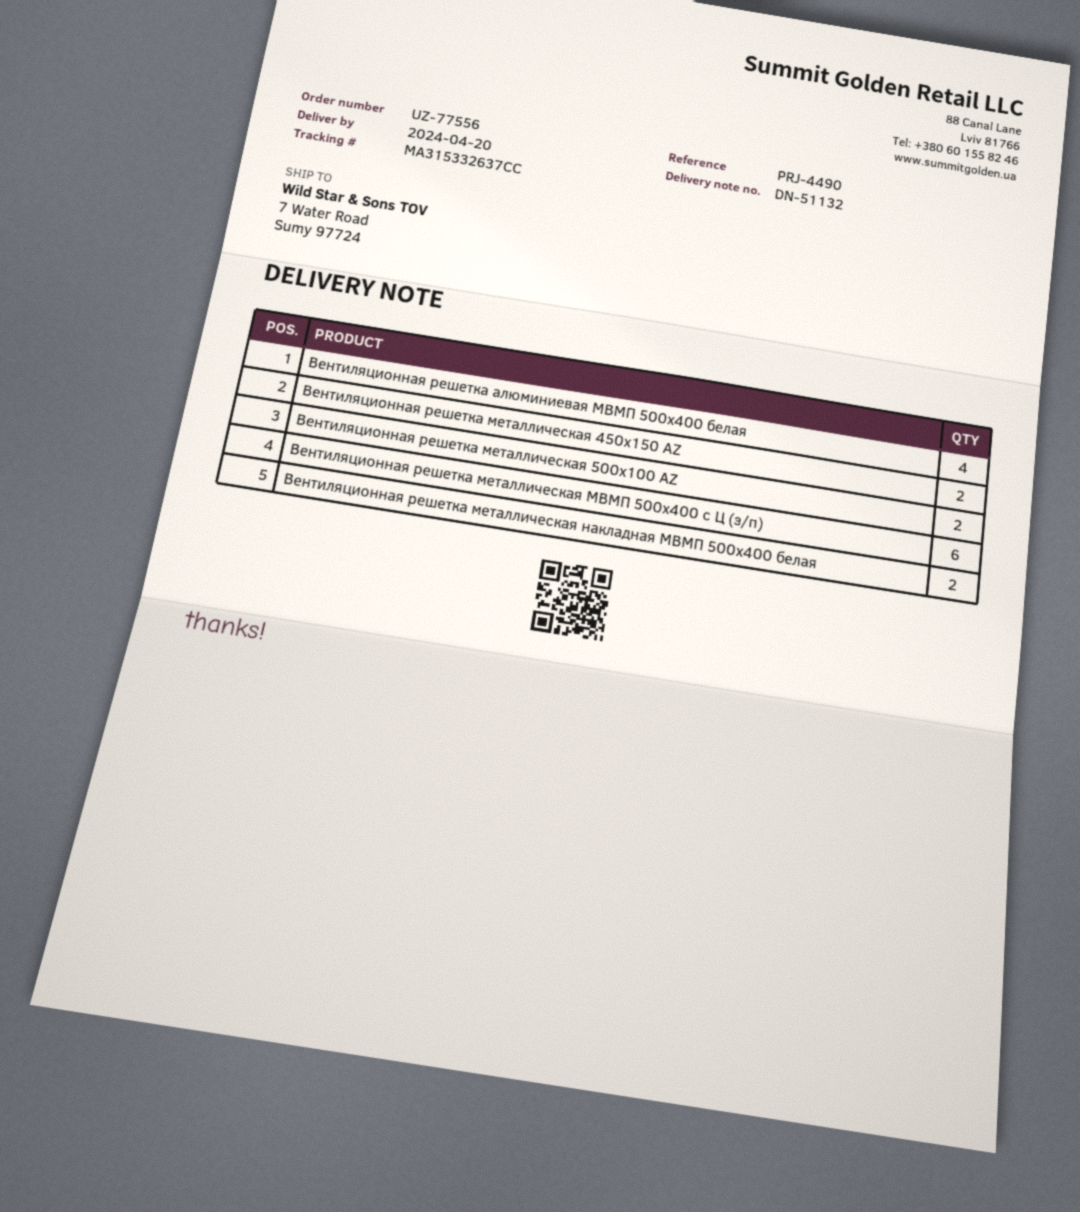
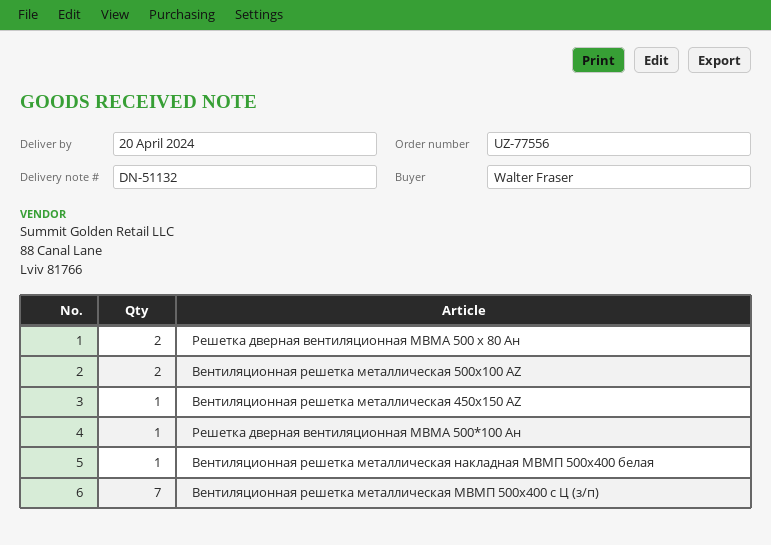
Вентиляционная решетка алюминиевая МВМП 500х400 белая: 4 -> none
Вентиляционная решетка металлическая 450х150 AZ: 2 -> 1
Вентиляционная решетка металлическая МВМП 500х400 с Ц (з/п): 6 -> 7
Вентиляционная решетка металлическая накладная МВМП 500х400 белая: 2 -> 1
Решетка дверная вентиляционная МВМА 500 х 80 Ан: none -> 2
Решетка дверная вентиляционная МВМА 500*100 Ан: none -> 1

